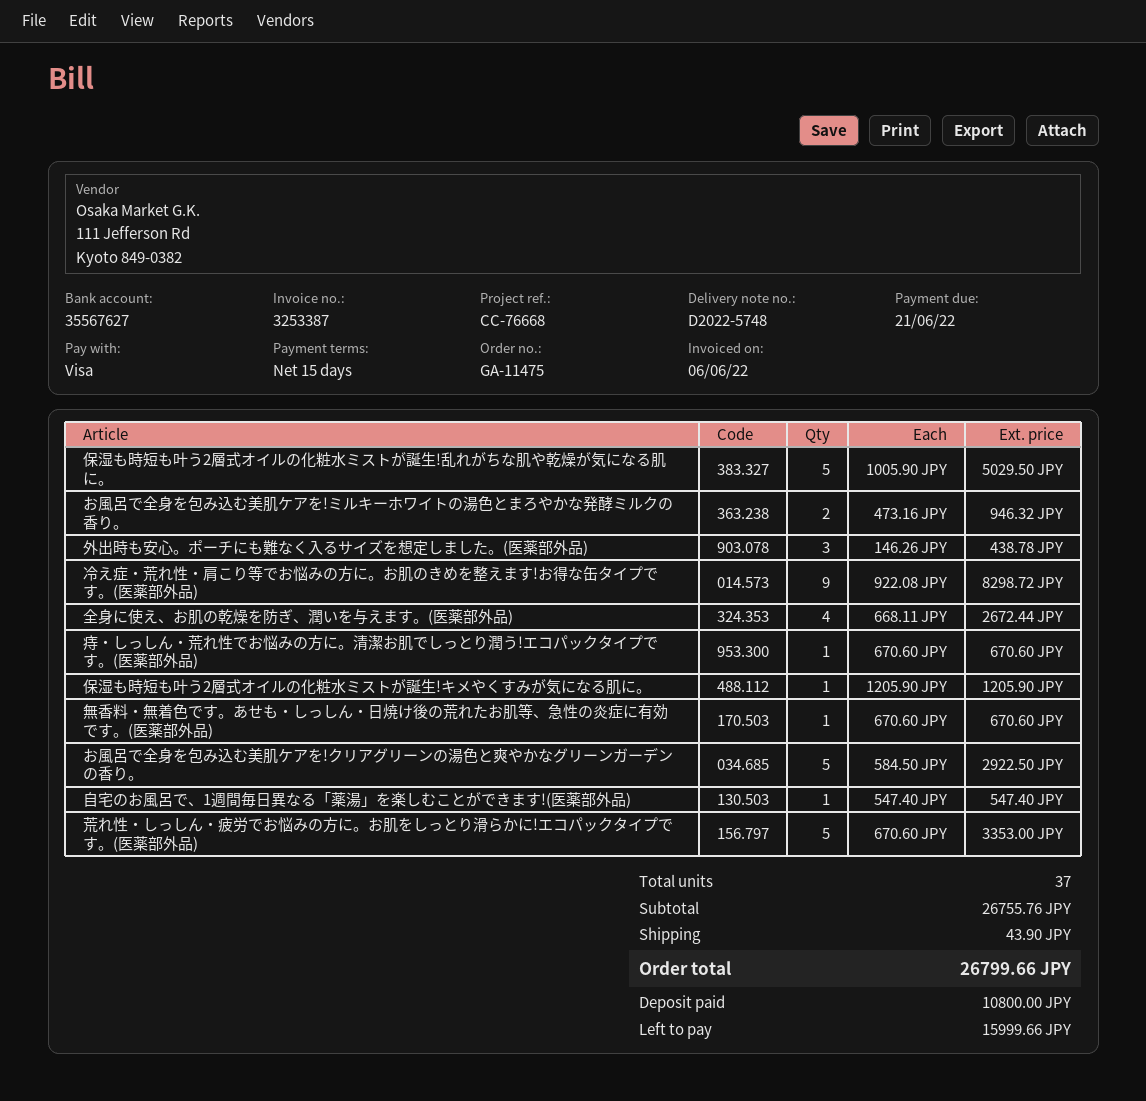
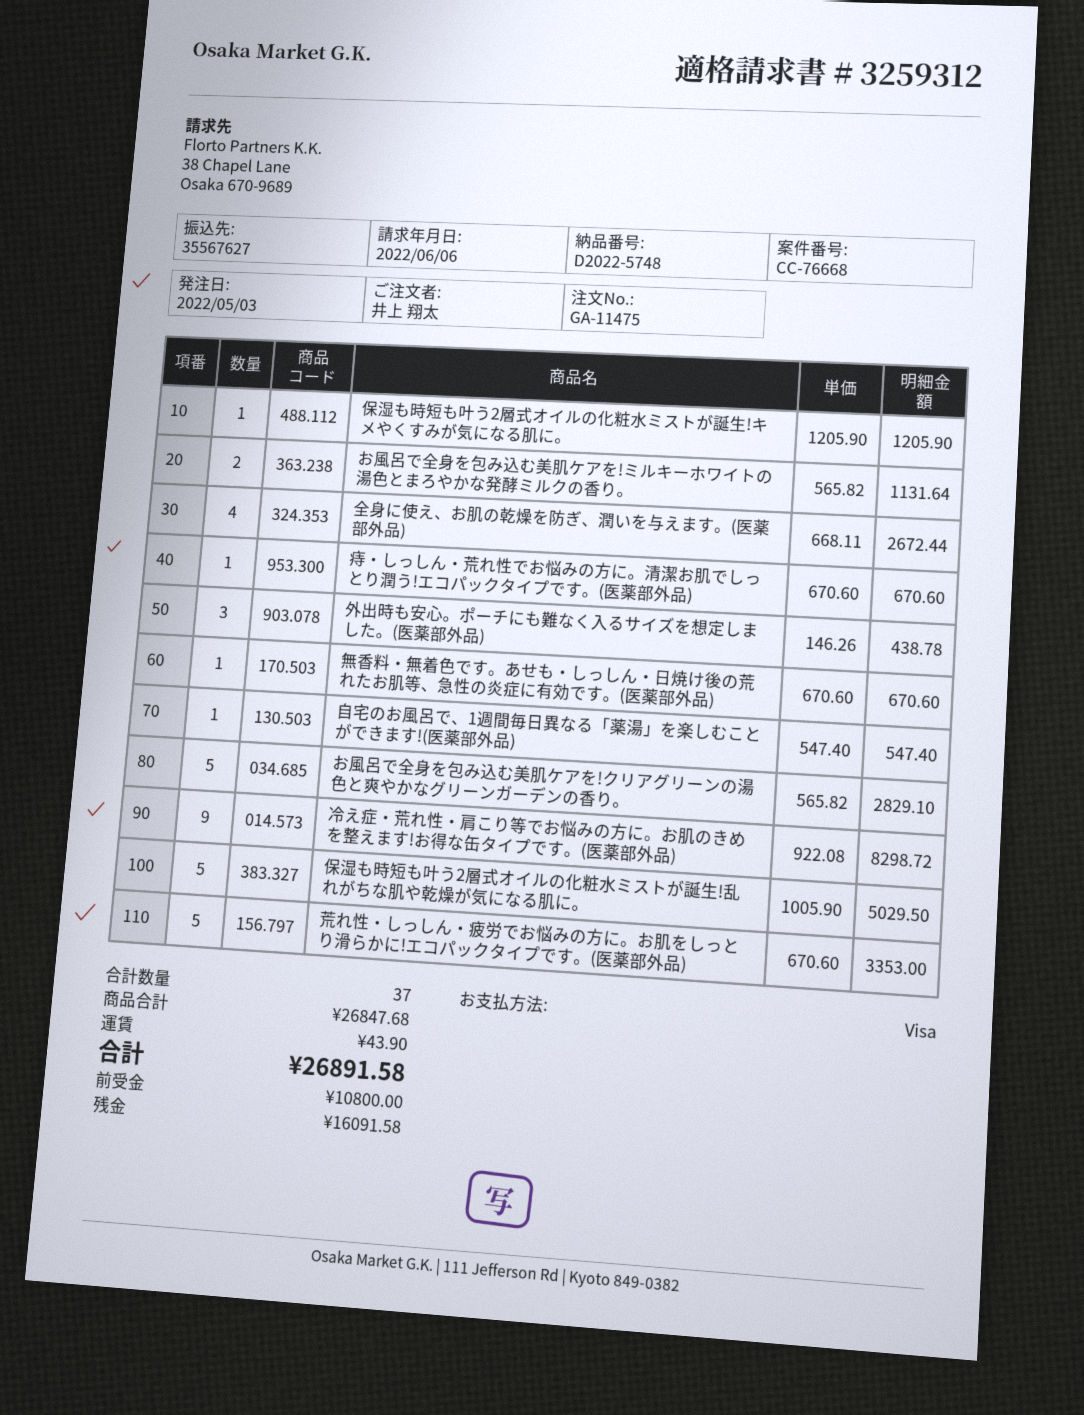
invoice number: 3253387 -> 3259312
お風呂で全身を包み込む美肌ケアを!ミルキーホワイトの湯色とまろやかな発酵ミルクの香り。: 2 x 473.16 = 946.32 -> 2 x 565.82 = 1131.64
お風呂で全身を包み込む美肌ケアを!クリアグリーンの湯色と爽やかなグリーンガーデンの香り。: 5 x 584.50 = 2922.50 -> 5 x 565.82 = 2829.10
subtotal: 26755.76 -> 26847.68
total: 26799.66 -> 26891.58
balance: 15999.66 -> 16091.58

